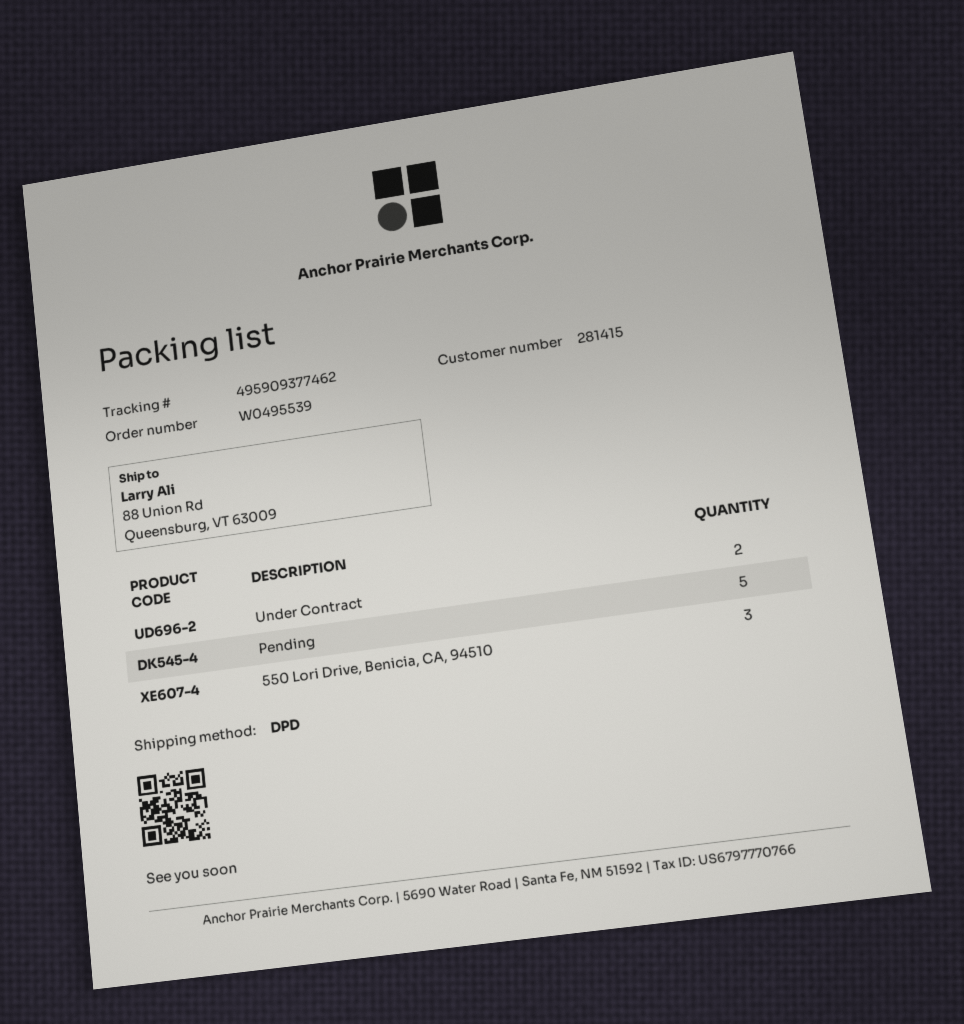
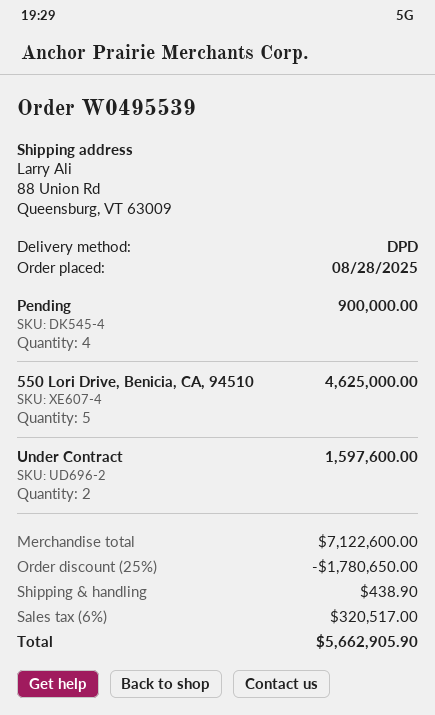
Pending: 5 -> 4
550 Lori Drive, Benicia, CA, 94510: 3 -> 5

